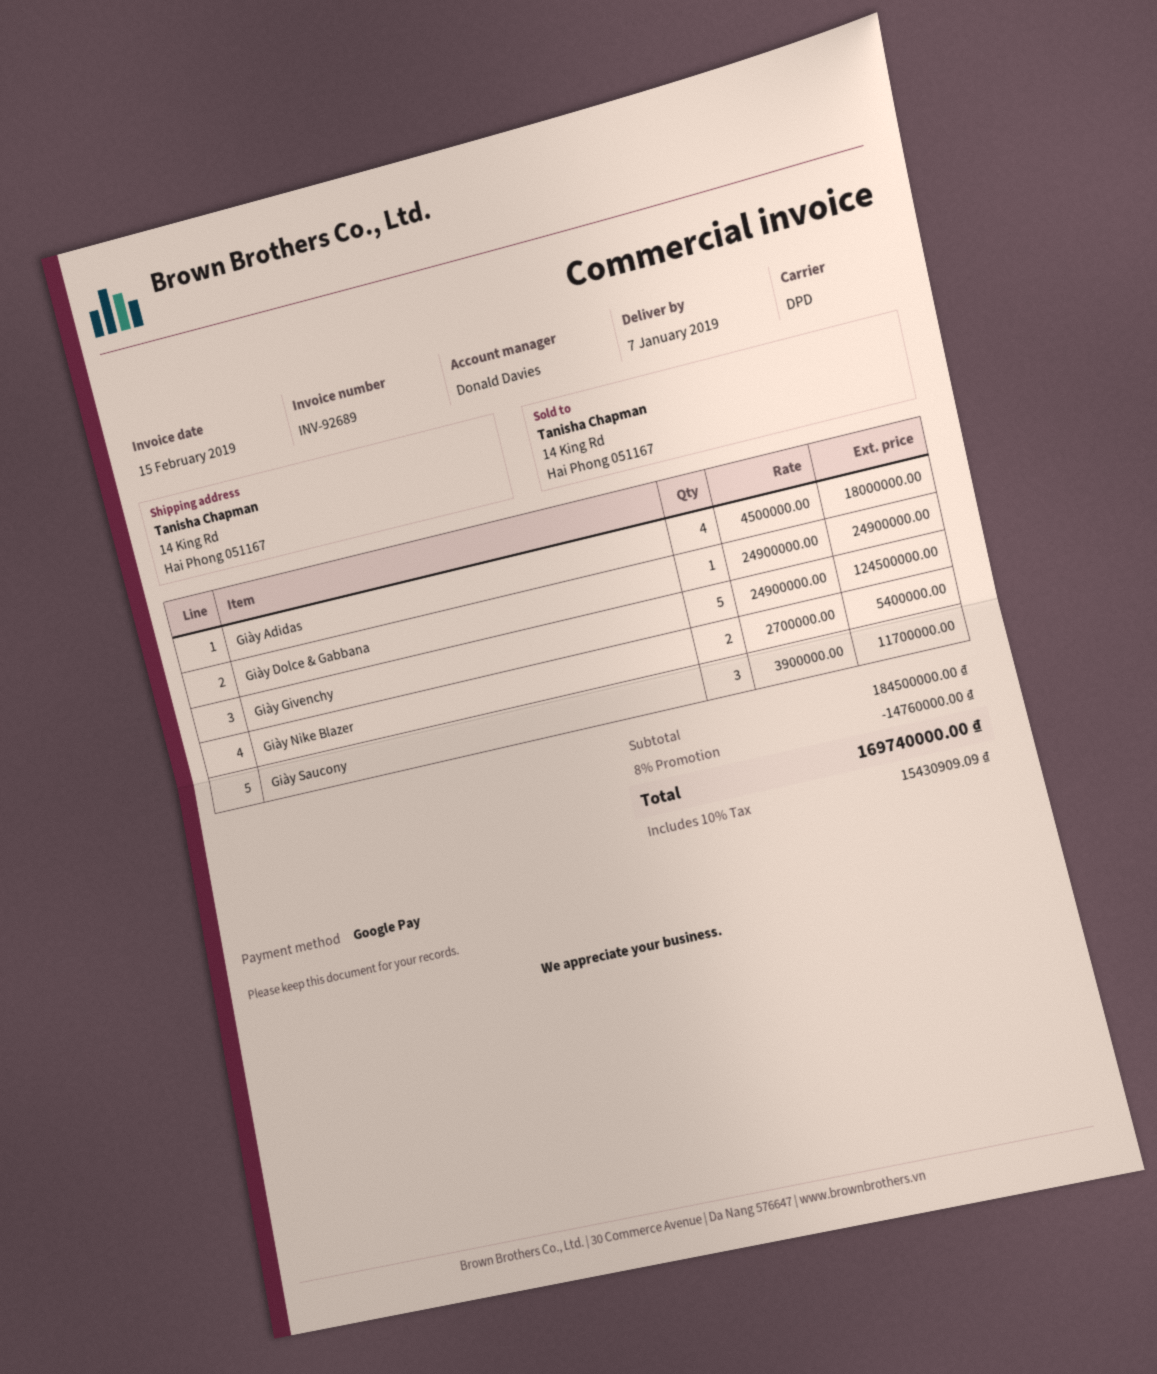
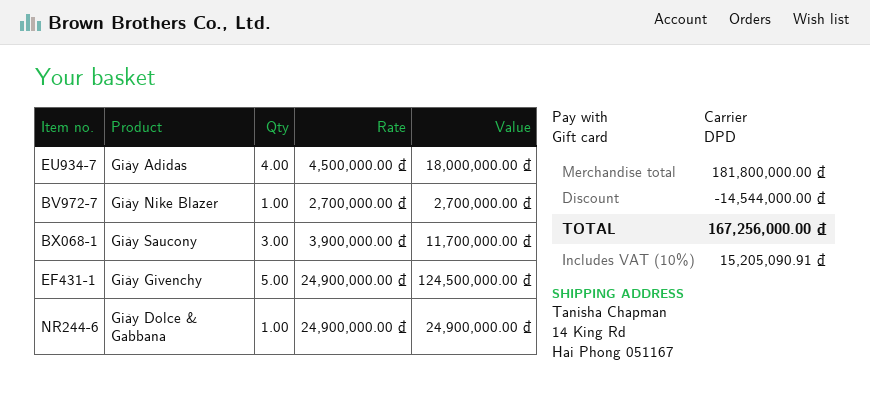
payment method: Google Pay -> gift card
Giày Nike Blazer: 2 x 2700000.00 = 5400000.00 -> 1 x 2700000.00 = 2700000.00
subtotal: 184500000.00 -> 181800000.00
discount: 14760000.00 -> 14544000.00
tax: 10% = 15430909.09 -> 10% = 15205090.91
total: 169740000.00 -> 167256000.00

